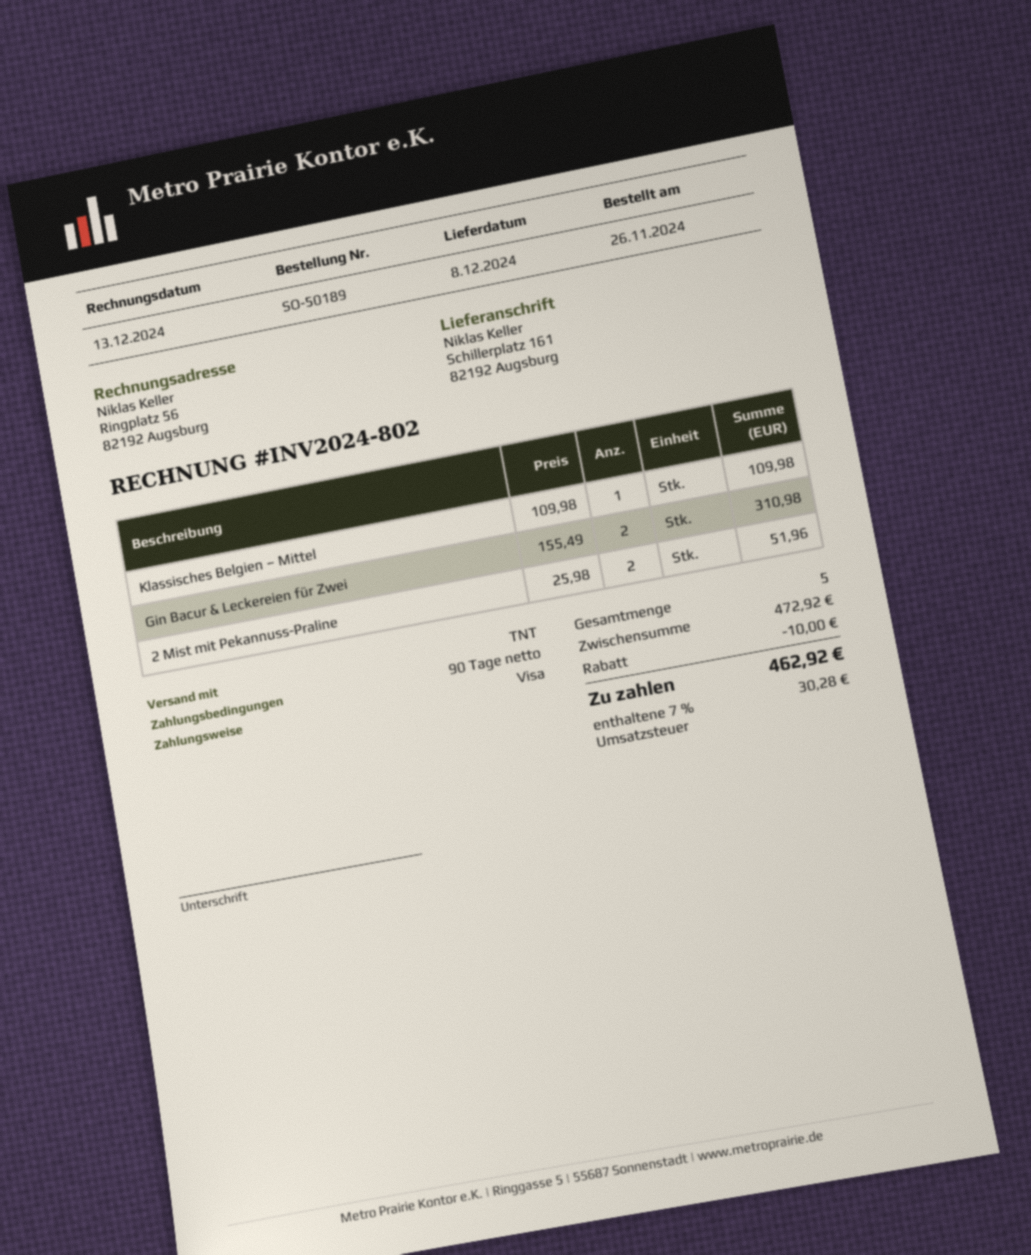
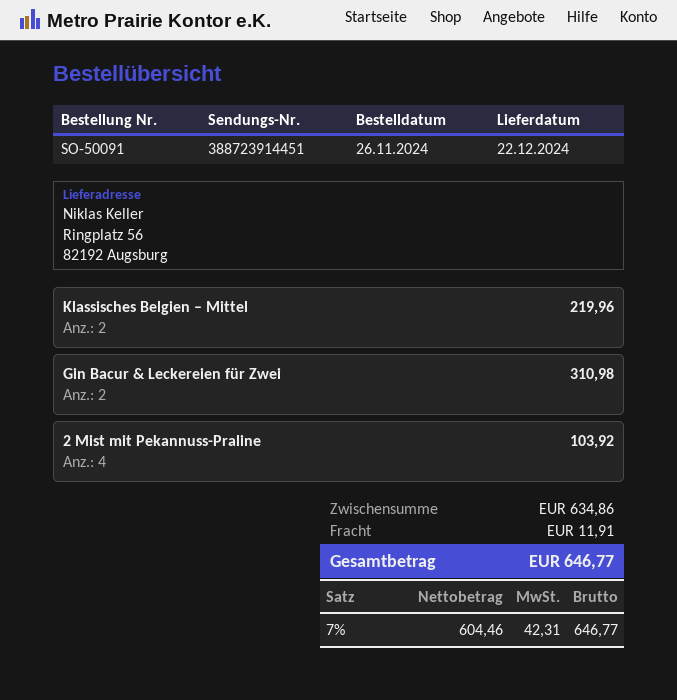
order number: SO-50189 -> SO-50091
delivery date: 2024-12-08 -> 2024-12-22
ship to: Schillerplatz 161, 82192 Augsburg -> Ringplatz 56, 82192 Augsburg
Klassisches Belgien – Mittel: 1 for 109.98 -> 2 for 219.96
2 Mist mit Pekannuss-Praline: 2 for 51.96 -> 4 for 103.92
subtotal: 472.92 -> 634.86
discount: 10.00 -> none
shipping: none -> 11.91
tax: 7% = 30.28 -> 7% = 42.31
total: 462.92 -> 646.77

